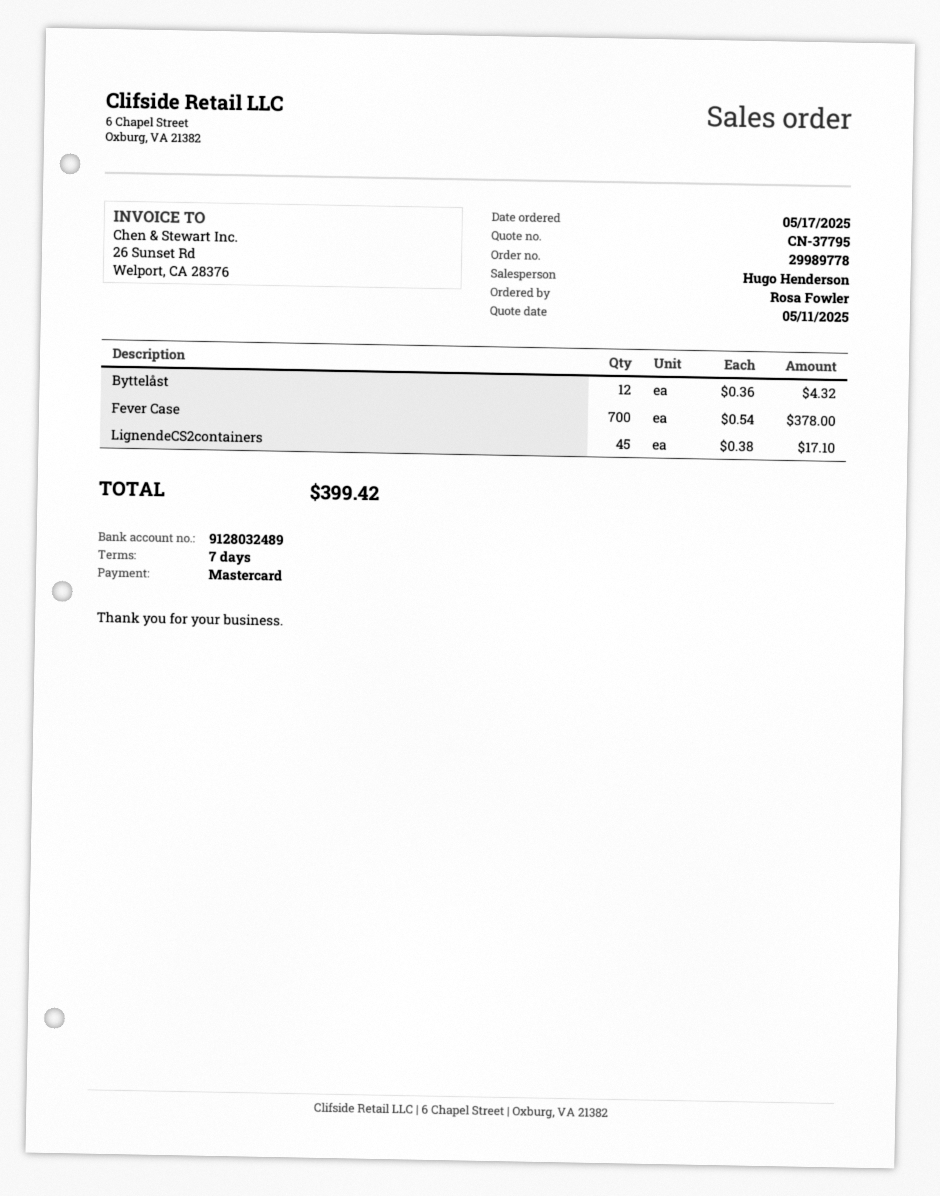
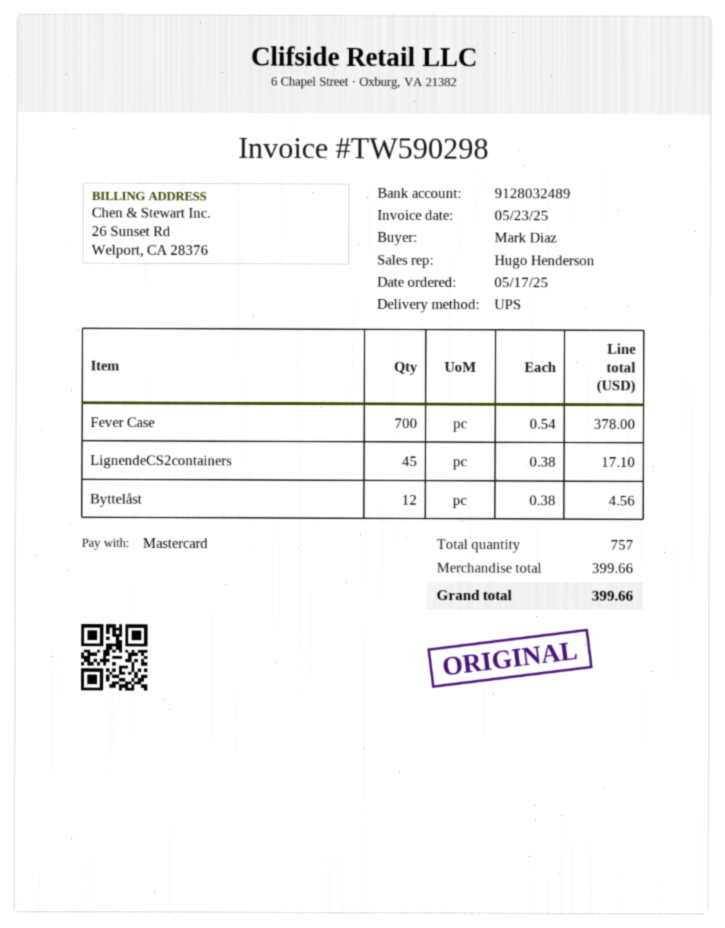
ordered by: Rosa Fowler -> Mark Diaz
Byttelåst: 12 x 0.36 = 4.32 -> 12 x 0.38 = 4.56
total: 399.42 -> 399.66

